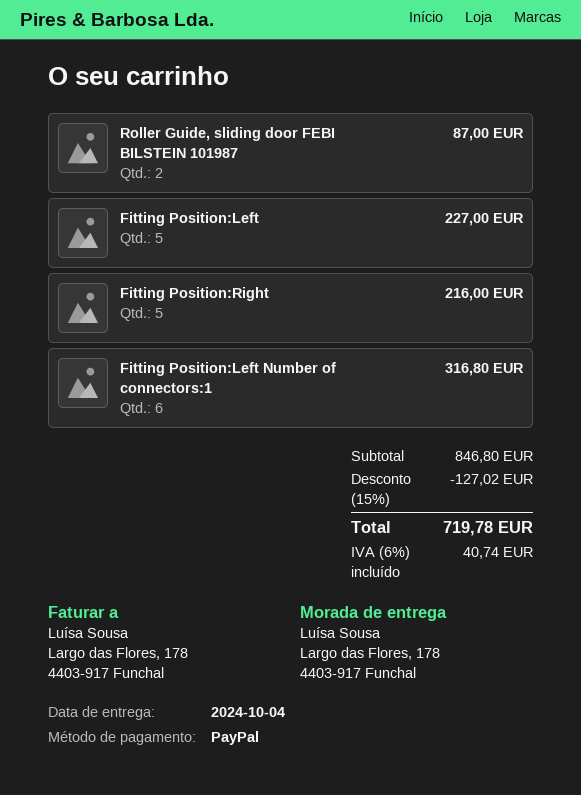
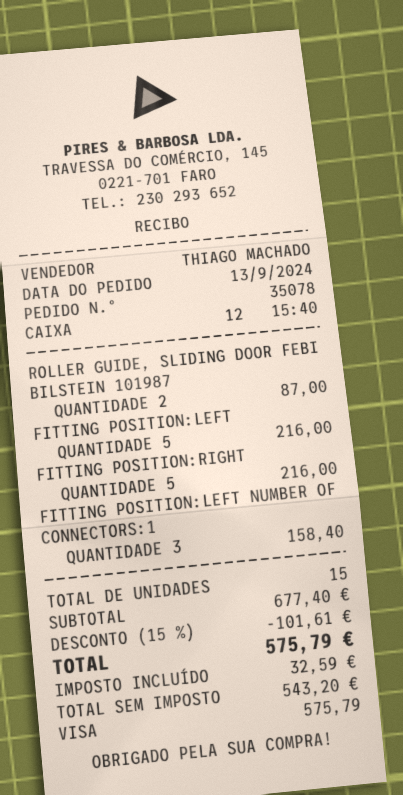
payment method: PayPal -> Visa
Fitting Position:Left: 5 for 227.00 -> 5 for 216.00
Fitting Position:Left Number of connectors:1: 6 for 316.80 -> 3 for 158.40
subtotal: 846.80 -> 677.40
discount: 15% = 127.02 -> 15% = 101.61
tax: 40.74 -> 32.59
total: 719.78 -> 575.79

